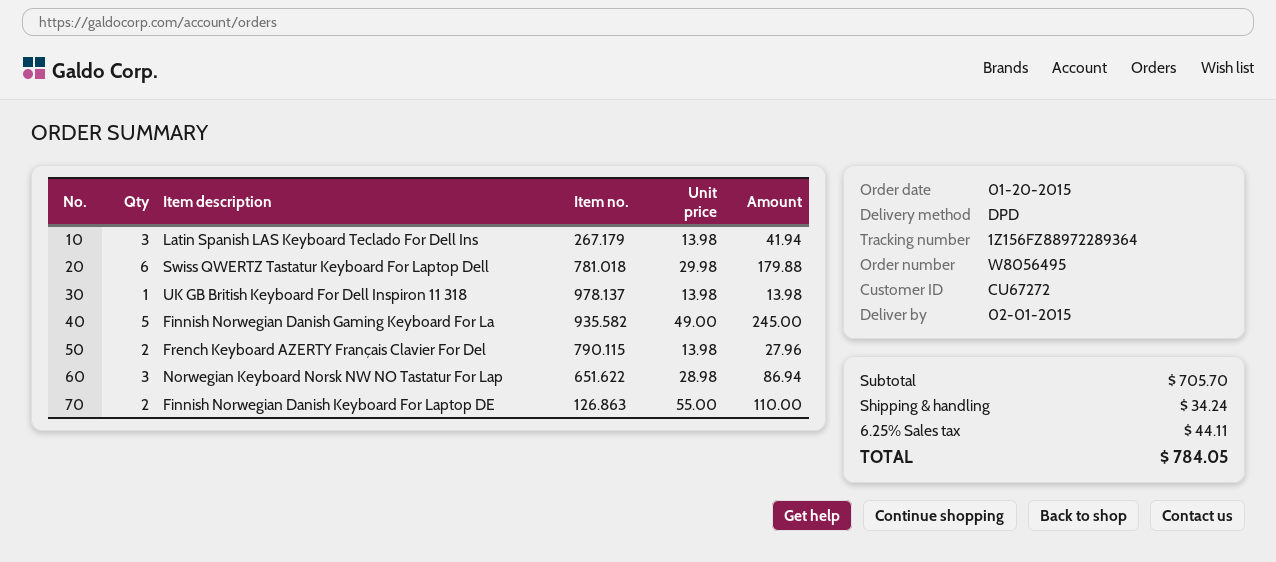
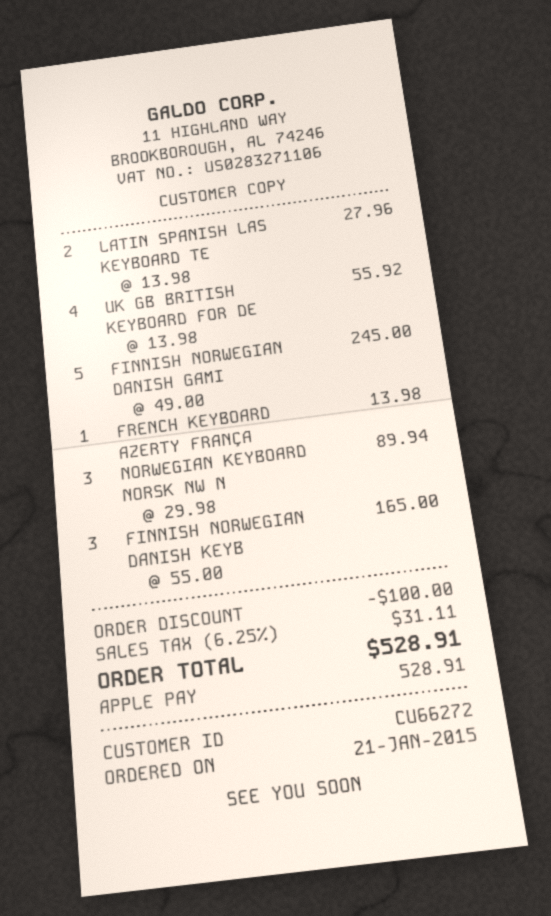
order date: 2015-01-20 -> 2015-01-21
customer number: CU67272 -> CU66272
Latin Spanish LAS Keyboard Teclado For Dell Ins: 3 x 13.98 = 41.94 -> 2 x 13.98 = 27.96
Swiss QWERTZ Tastatur Keyboard For Laptop Dell: 6 x 29.98 = 179.88 -> none
UK GB British Keyboard For Dell Inspiron 11 318: 1 x 13.98 = 13.98 -> 4 x 13.98 = 55.92
French Keyboard AZERTY Français Clavier For Del: 2 x 13.98 = 27.96 -> 1 x 13.98 = 13.98
Norwegian Keyboard Norsk NW NO Tastatur For Lap: 3 x 28.98 = 86.94 -> 3 x 29.98 = 89.94
Finnish Norwegian Danish Keyboard For Laptop DE: 2 x 55.00 = 110.00 -> 3 x 55.00 = 165.00
discount: none -> 100.00
shipping: 34.24 -> none
tax: 6.25% = 44.11 -> 6.25% = 31.11
total: 784.05 -> 528.91

